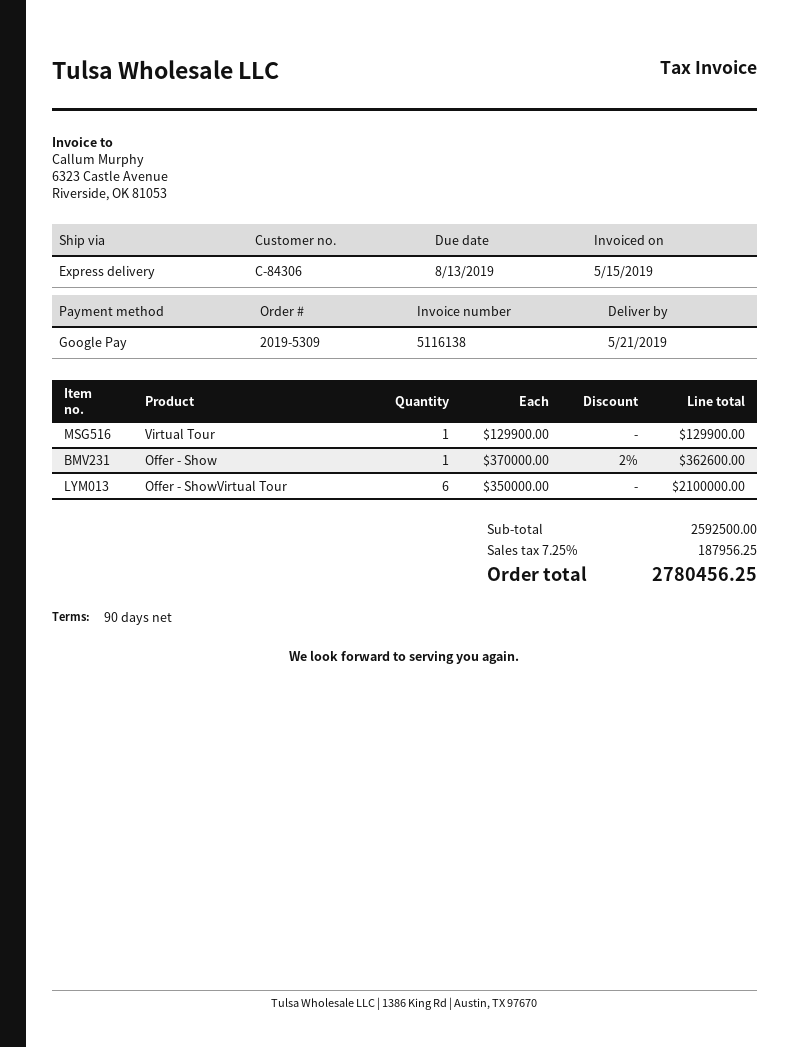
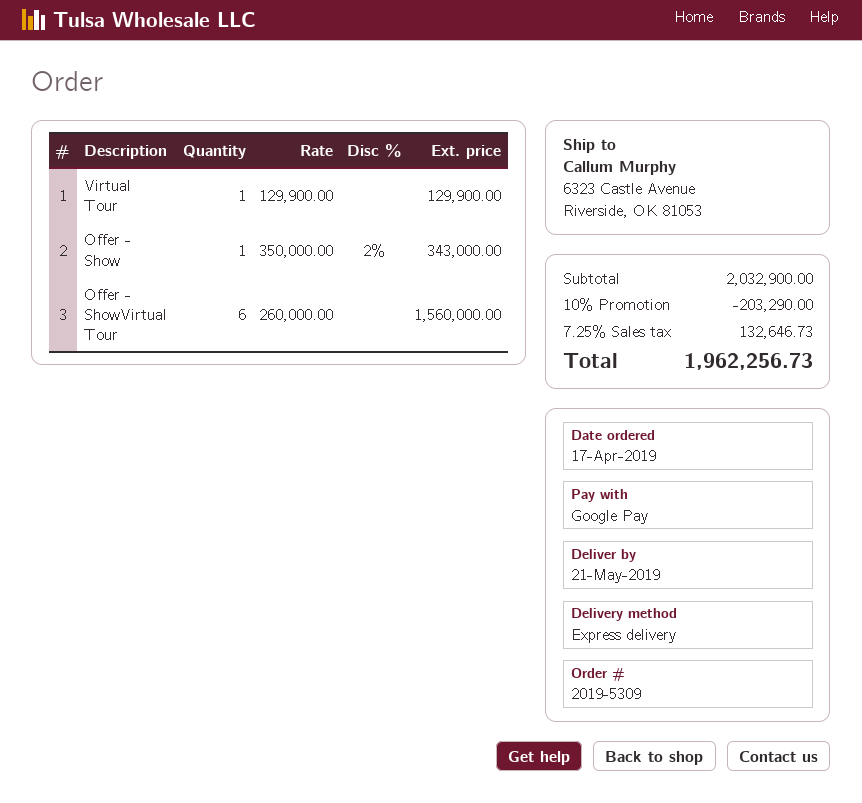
Offer - Show: 1 x 370000.00 - 2% = 362600.00 -> 1 x 350000.00 - 2% = 343000.00
Offer - ShowVirtual Tour: 6 x 350000.00 = 2100000.00 -> 6 x 260000.00 = 1560000.00
subtotal: 2592500.00 -> 2032900.00
discount: none -> 10% = 203290.00
tax: 7.25% = 187956.25 -> 7.25% = 132646.73
total: 2780456.25 -> 1962256.73

